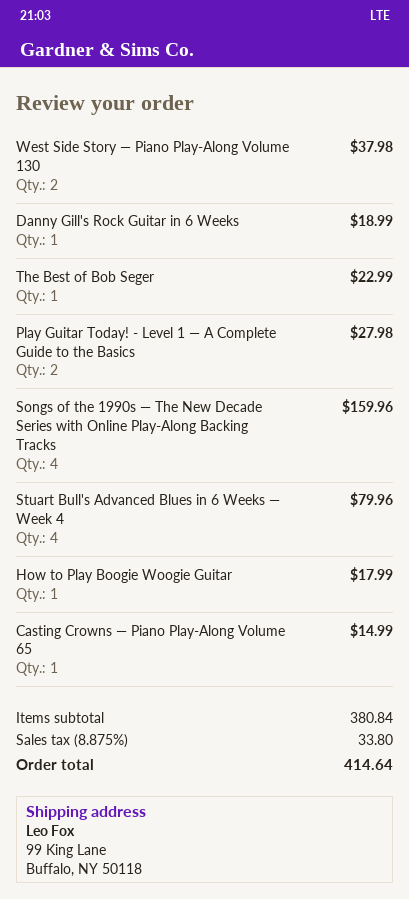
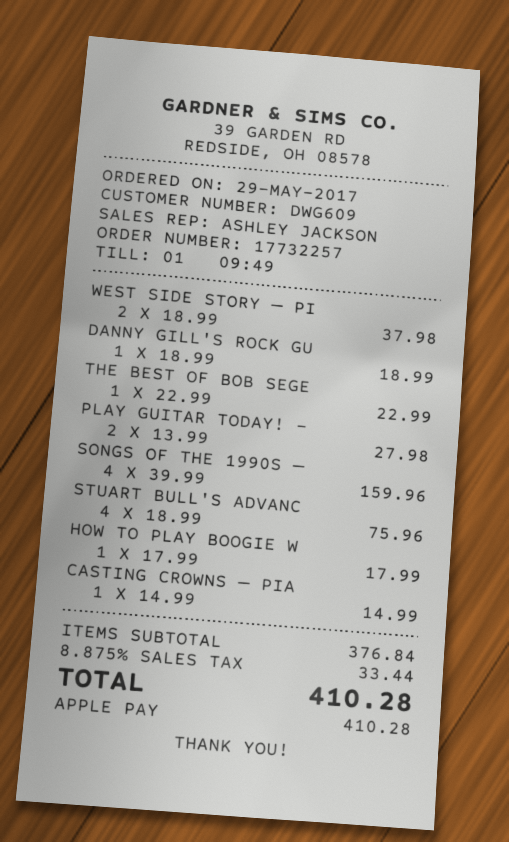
Stuart Bull's Advanced Blues in 6 Weeks — Week 4: 4 for 79.96 -> 4 for 75.96
subtotal: 380.84 -> 376.84
tax: 8.875% = 33.80 -> 8.875% = 33.44
total: 414.64 -> 410.28

